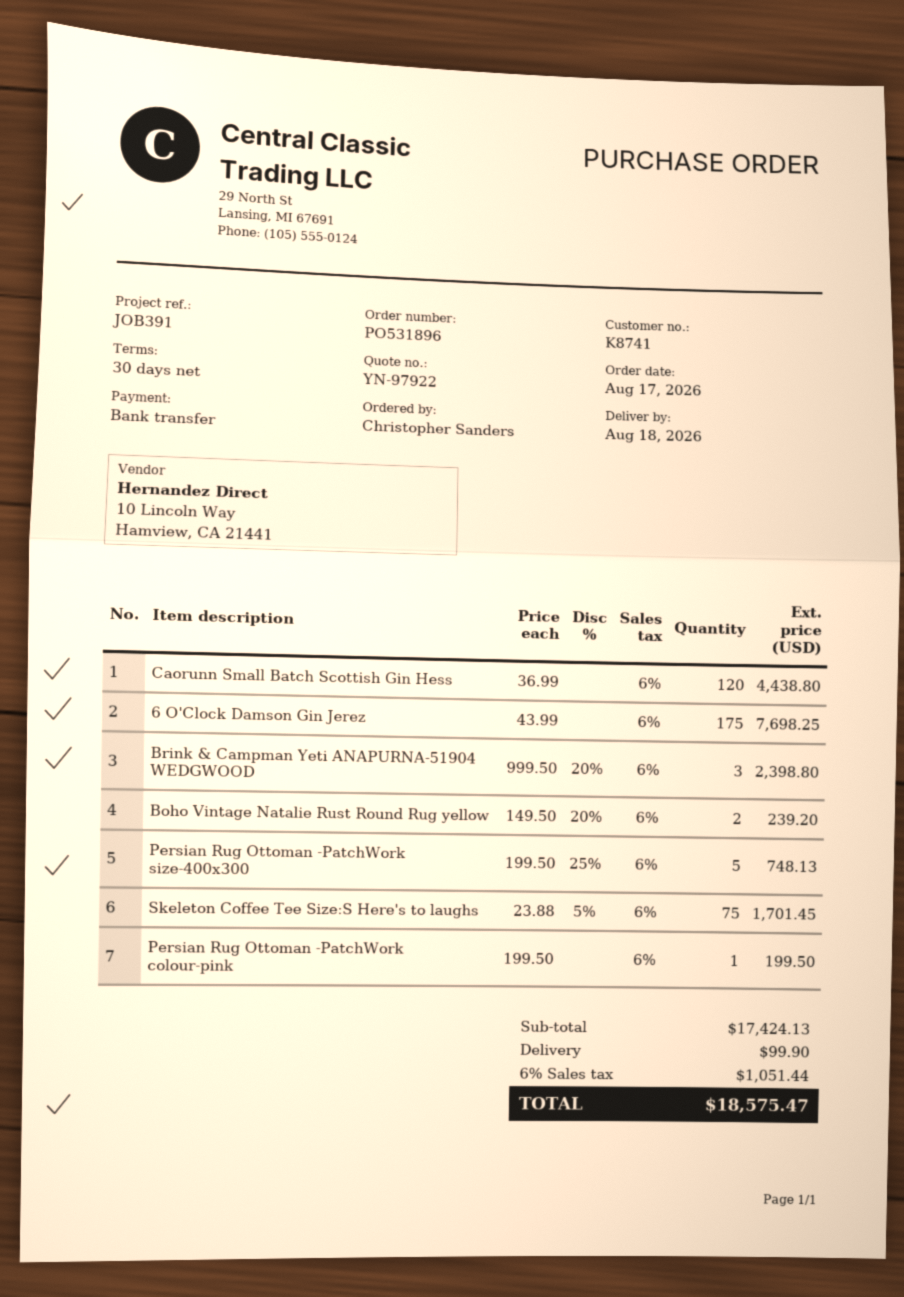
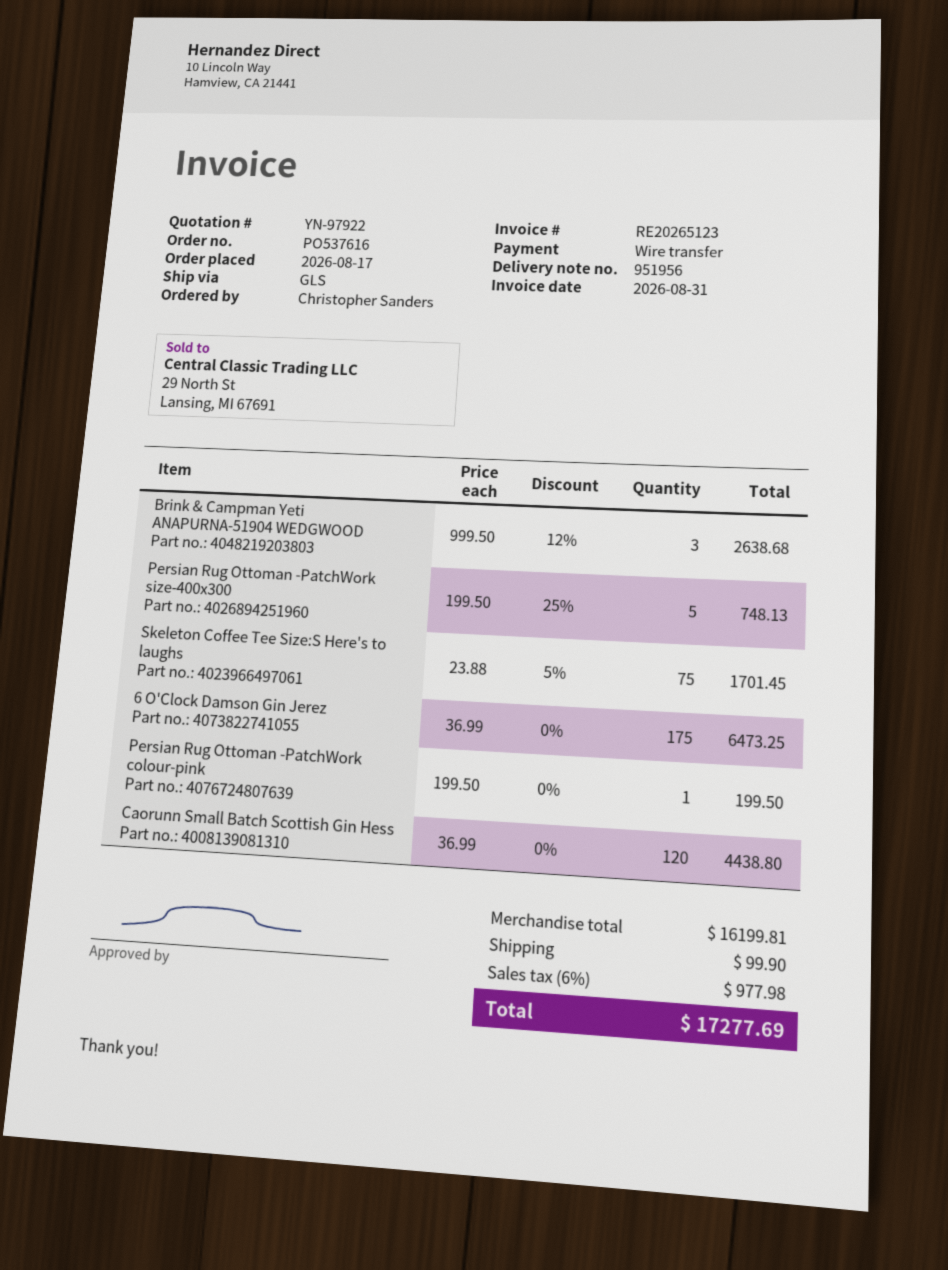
order number: PO531896 -> PO537616
6 O'Clock Damson Gin Jerez: 175 x 43.99 = 7698.25 -> 175 x 36.99 = 6473.25
Brink & Campman Yeti ANAPURNA-51904 WEDGWOOD: 3 x 999.50 - 20% = 2398.80 -> 3 x 999.50 - 12% = 2638.68
Boho Vintage Natalie Rust Round Rug yellow: 2 x 149.50 - 20% = 239.20 -> none
subtotal: 17424.13 -> 16199.81
tax: 6% = 1051.44 -> 6% = 977.98
total: 18575.47 -> 17277.69

